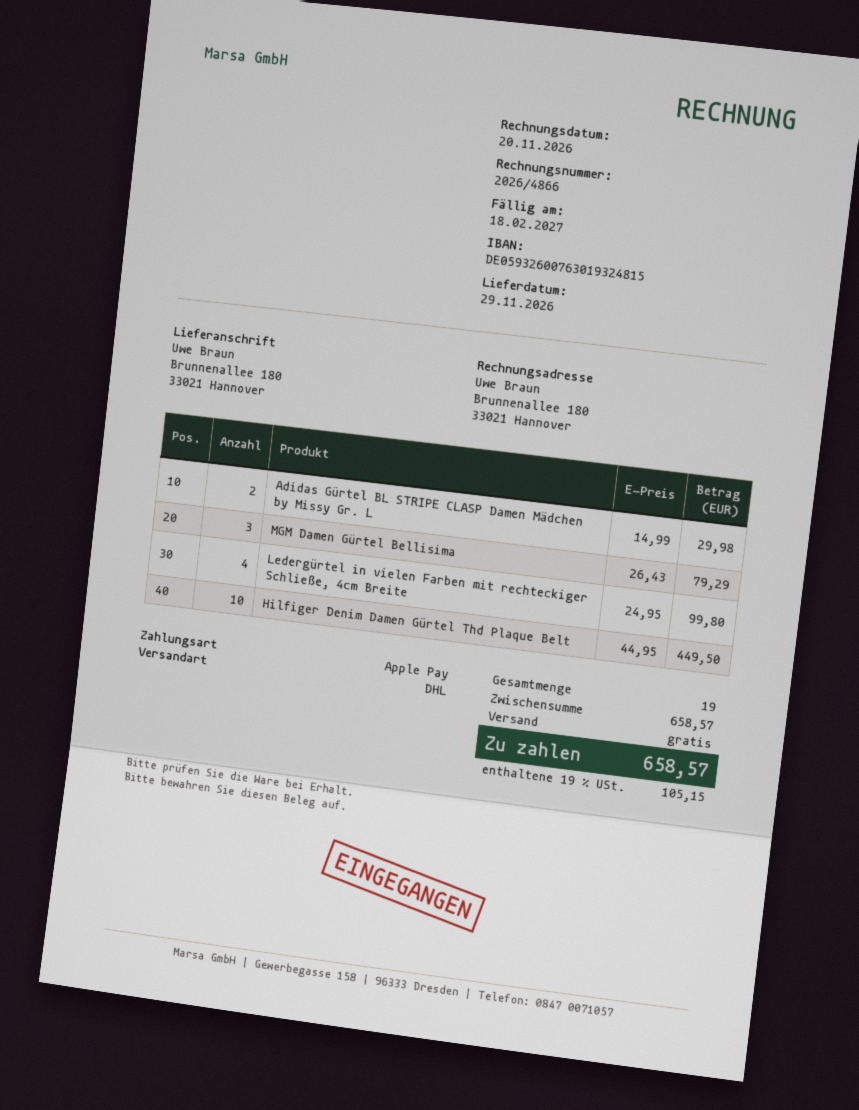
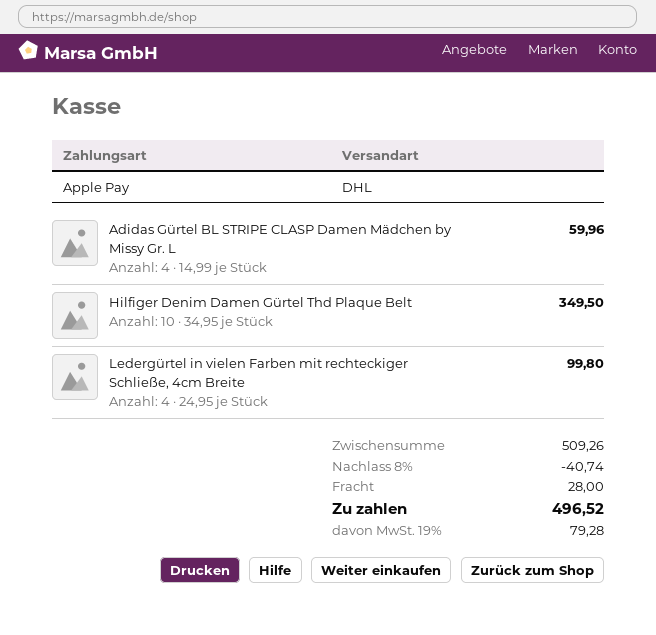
Adidas Gürtel BL STRIPE CLASP Damen Mädchen by Missy Gr. L: 2 x 14.99 = 29.98 -> 4 x 14.99 = 59.96
MGM Damen Gürtel Bellisima: 3 x 26.43 = 79.29 -> none
Hilfiger Denim Damen Gürtel Thd Plaque Belt: 10 x 44.95 = 449.50 -> 10 x 34.95 = 349.50
subtotal: 658.57 -> 509.26
discount: none -> 8% = 40.74
shipping: 0.00 -> 28.00
tax: 19% = 105.15 -> 19% = 79.28
total: 658.57 -> 496.52

